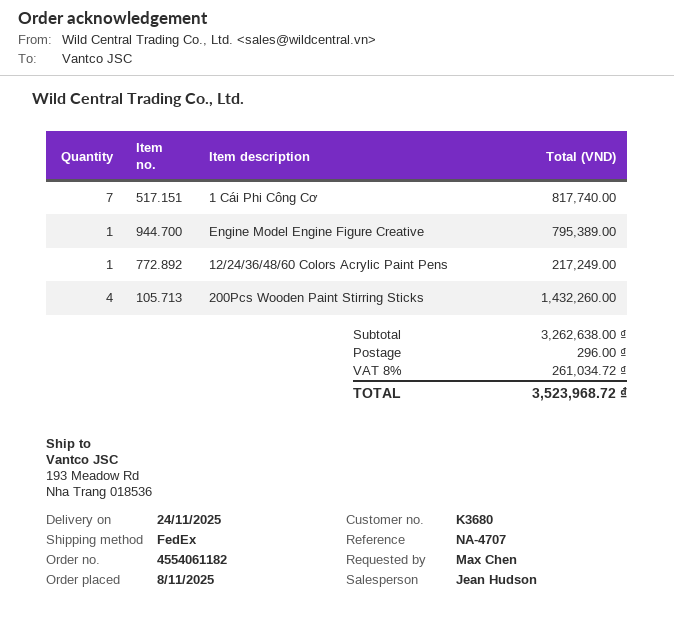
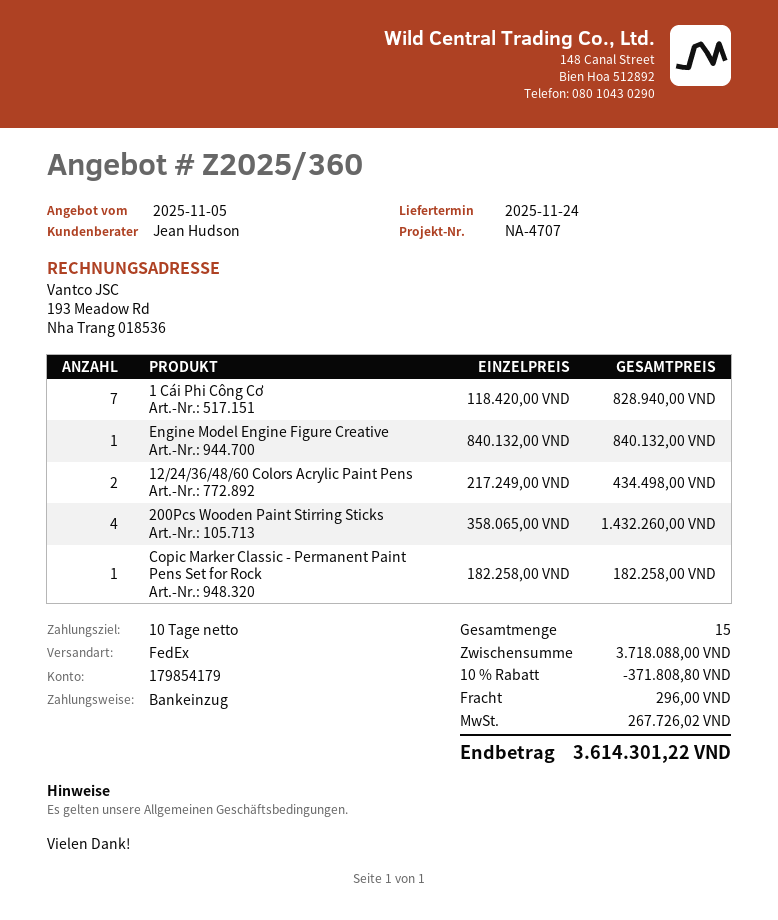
1 Cái Phi Công Cơ: 7 for 817740.00 -> 7 for 828940.00
Engine Model Engine Figure Creative: 1 for 795389.00 -> 1 for 840132.00
12/24/36/48/60 Colors Acrylic Paint Pens: 1 for 217249.00 -> 2 for 434498.00
Copic Marker Classic - Permanent Paint Pens Set for Rock: none -> 1 for 182258.00
subtotal: 3262638.00 -> 3718088.00
discount: none -> 10% = 371808.80
tax: 261034.72 -> 267726.02
total: 3523968.72 -> 3614301.22

